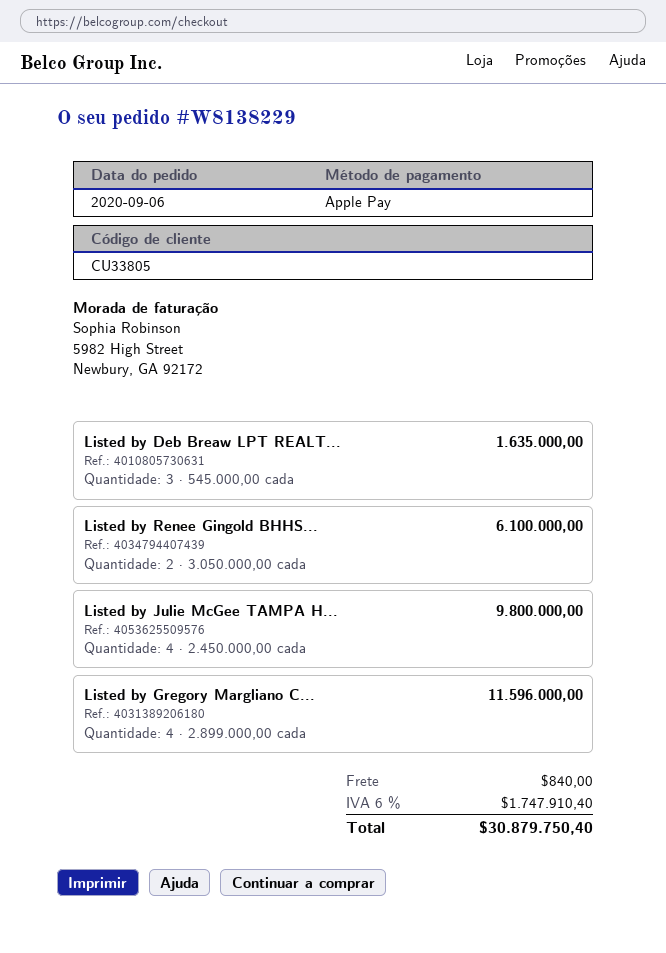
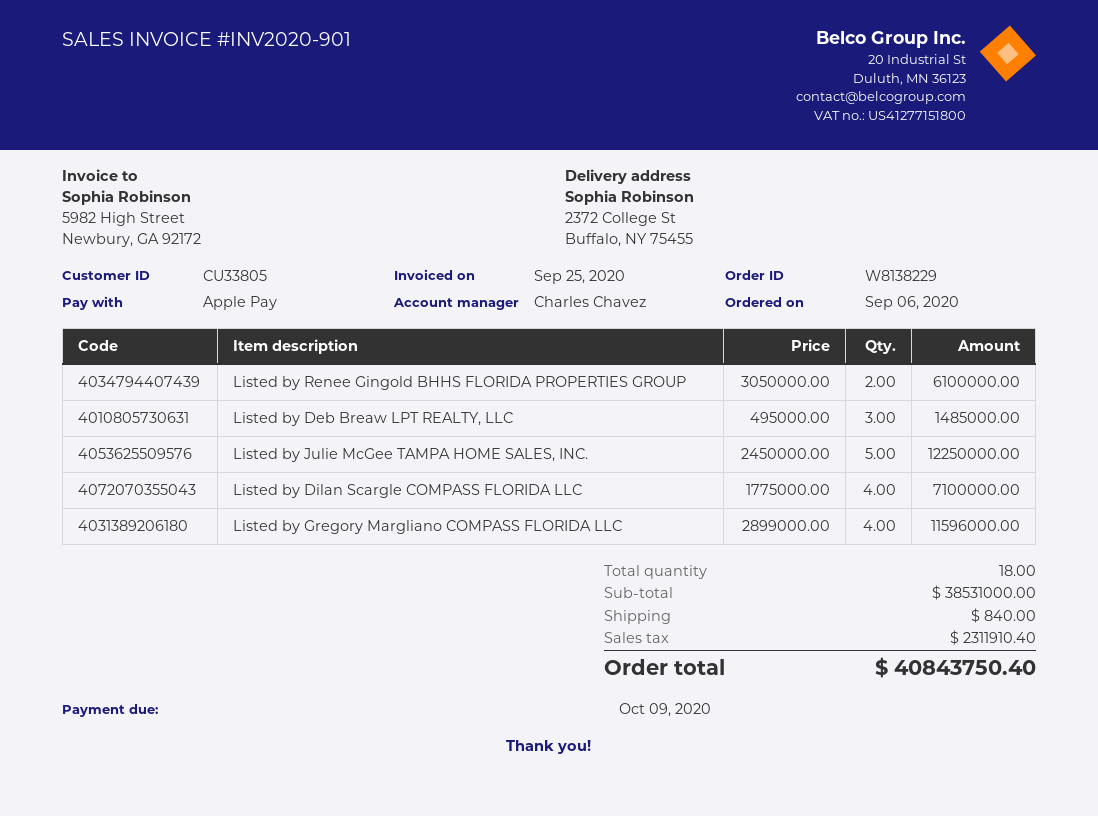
Listed by Deb Breaw LPT REALT...: 3 x 545000.00 = 1635000.00 -> 3 x 495000.00 = 1485000.00
Listed by Julie McGee TAMPA H...: 4 x 2450000.00 = 9800000.00 -> 5 x 2450000.00 = 12250000.00
Listed by Dilan Scargle COMPASS FLORIDA LLC: none -> 4 x 1775000.00 = 7100000.00
tax: 1747910.40 -> 2311910.40
total: 30879750.40 -> 40843750.40

